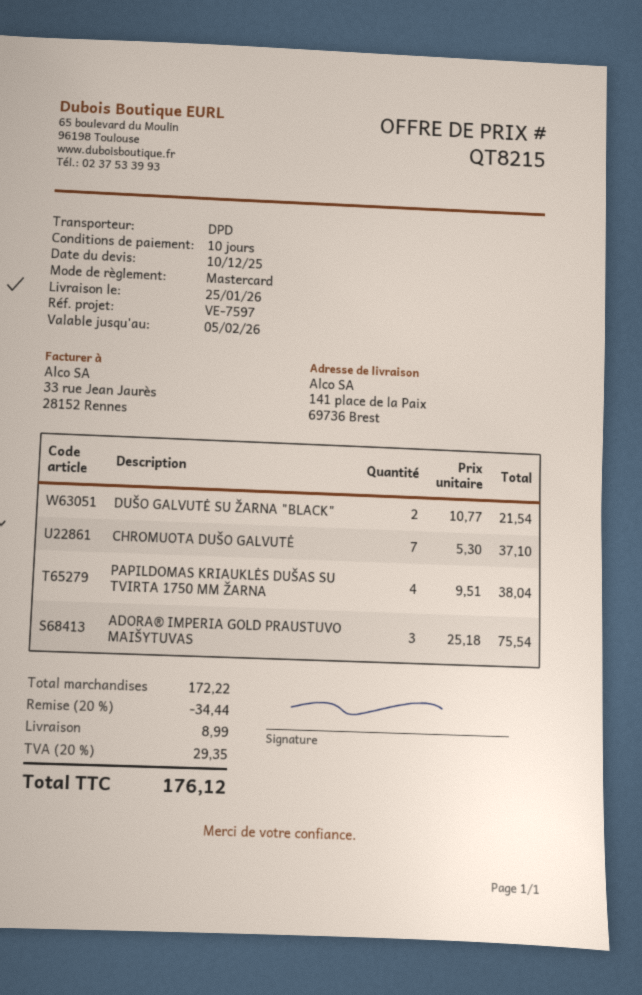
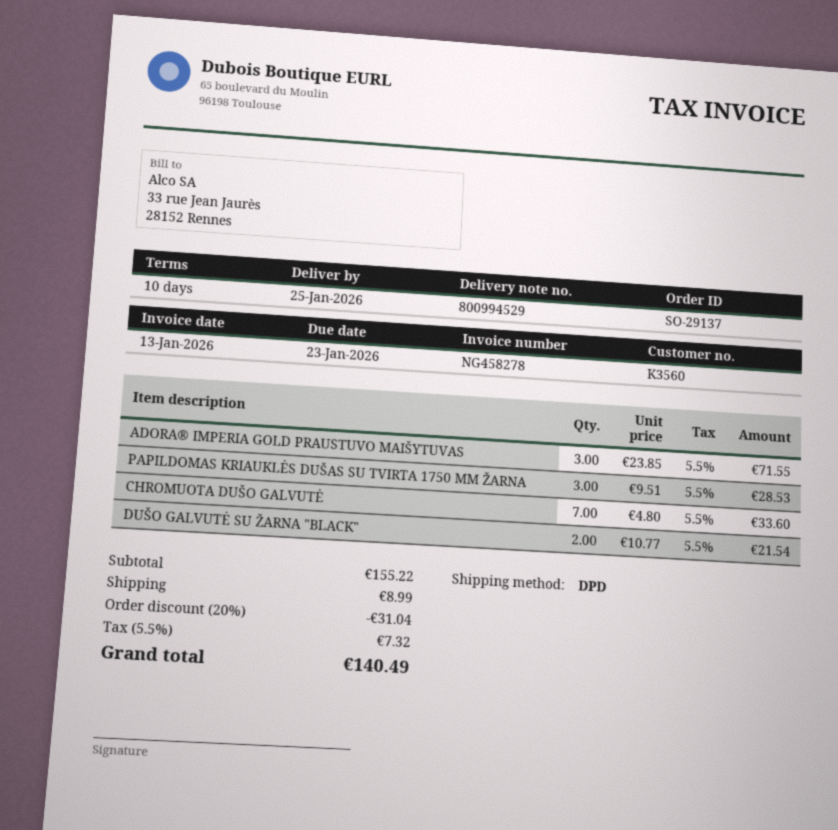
CHROMUOTA DUŠO GALVUTĖ: 7 x 5.30 = 37.10 -> 7 x 4.80 = 33.60
PAPILDOMAS KRIAUKLĖS DUŠAS SU TVIRTA 1750 MM ŽARNA: 4 x 9.51 = 38.04 -> 3 x 9.51 = 28.53
ADORA® IMPERIA GOLD PRAUSTUVO MAIŠYTUVAS: 3 x 25.18 = 75.54 -> 3 x 23.85 = 71.55
subtotal: 172.22 -> 155.22
discount: 20% = 34.44 -> 20% = 31.04
tax: 20% = 29.35 -> 5.5% = 7.32
total: 176.12 -> 140.49

